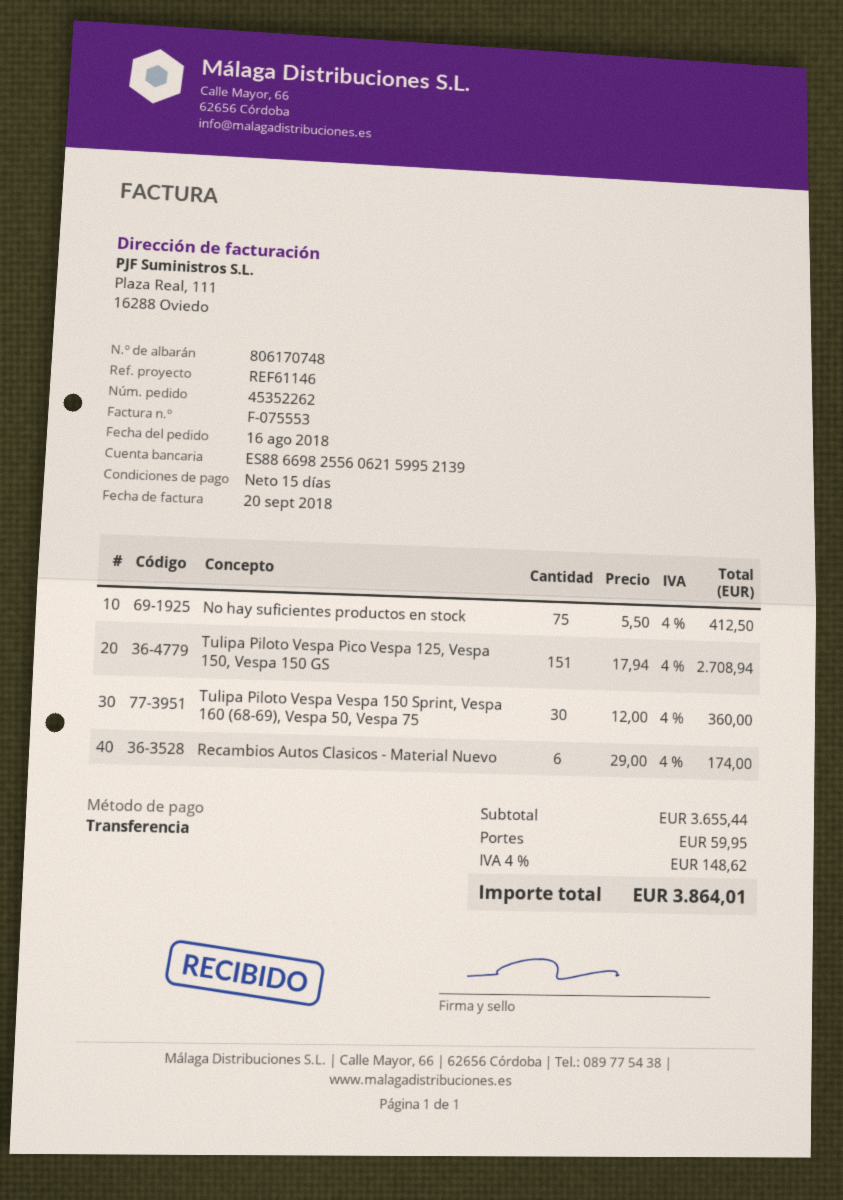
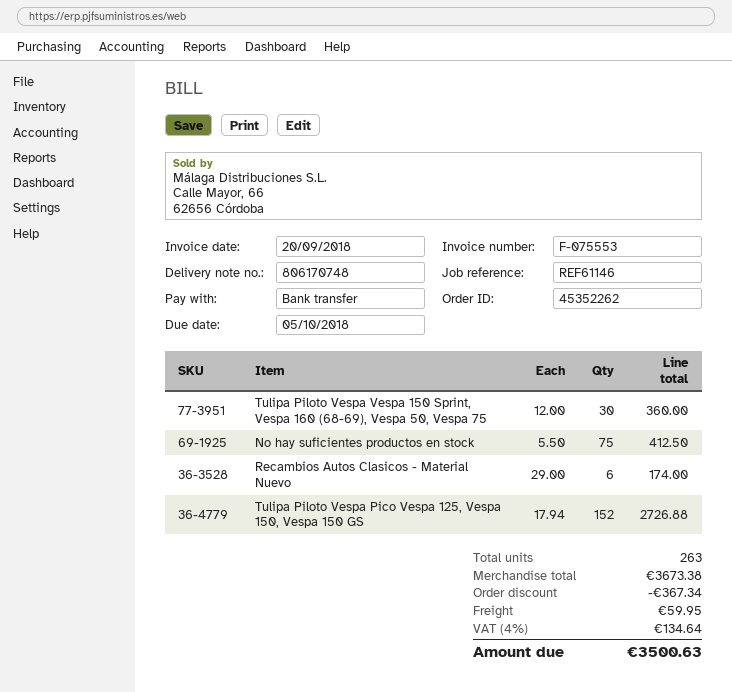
Tulipa Piloto Vespa Pico Vespa 125, Vespa 150, Vespa 150 GS: 151 x 17.94 = 2708.94 -> 152 x 17.94 = 2726.88
subtotal: 3655.44 -> 3673.38
discount: none -> 367.34
tax: 4% = 148.62 -> 4% = 134.64
total: 3864.01 -> 3500.63

